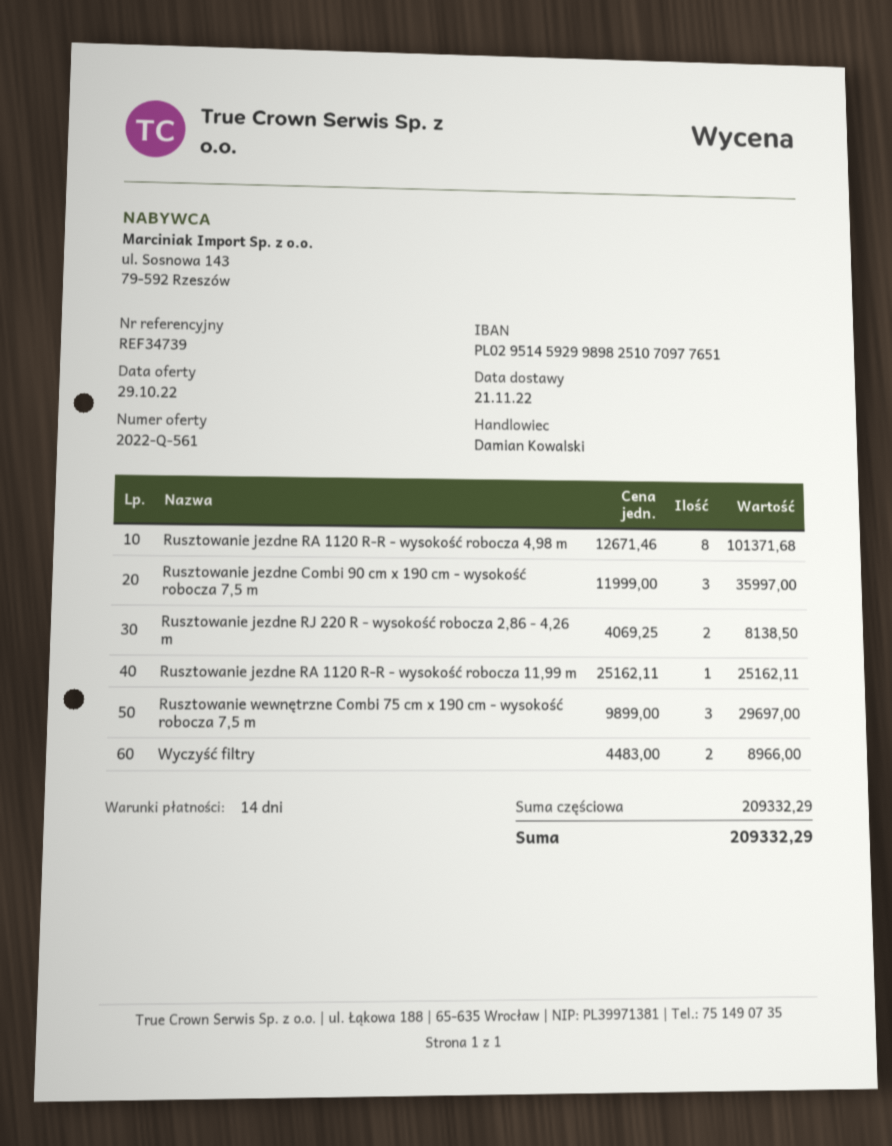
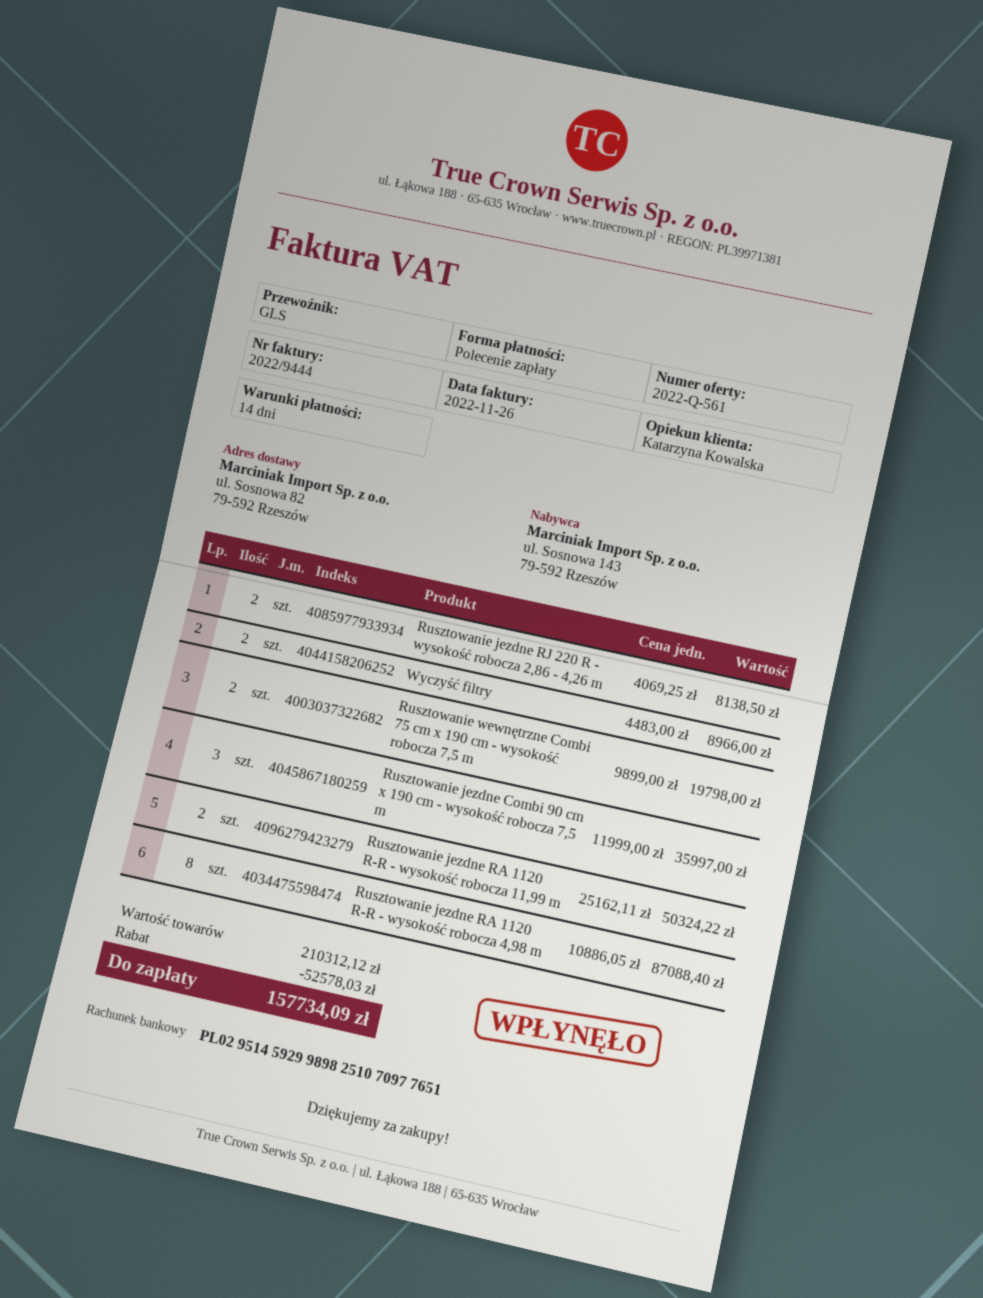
sales rep: Damian Kowalski -> Katarzyna Kowalska
Rusztowanie jezdne RA 1120 R-R - wysokość robocza 4,98 m: 8 x 12671.46 = 101371.68 -> 8 x 10886.05 = 87088.40
Rusztowanie jezdne RA 1120 R-R - wysokość robocza 11,99 m: 1 x 25162.11 = 25162.11 -> 2 x 25162.11 = 50324.22
Rusztowanie wewnętrzne Combi 75 cm x 190 cm - wysokość robocza 7,5 m: 3 x 9899.00 = 29697.00 -> 2 x 9899.00 = 19798.00
subtotal: 209332.29 -> 210312.12
discount: none -> 52578.03
total: 209332.29 -> 157734.09

